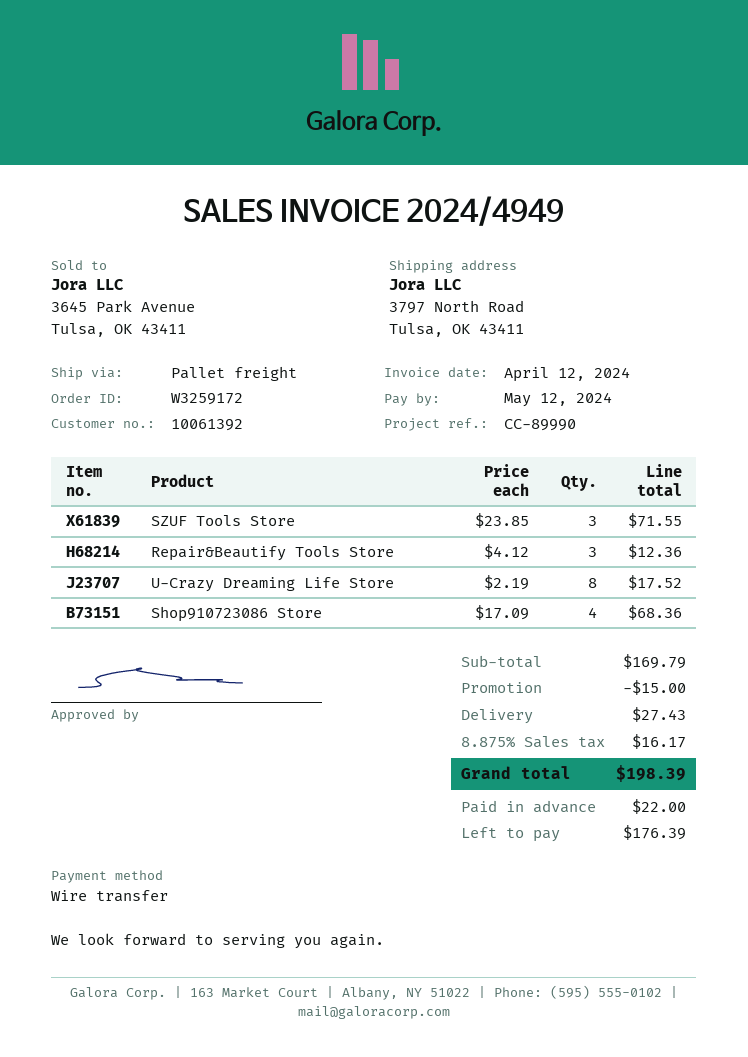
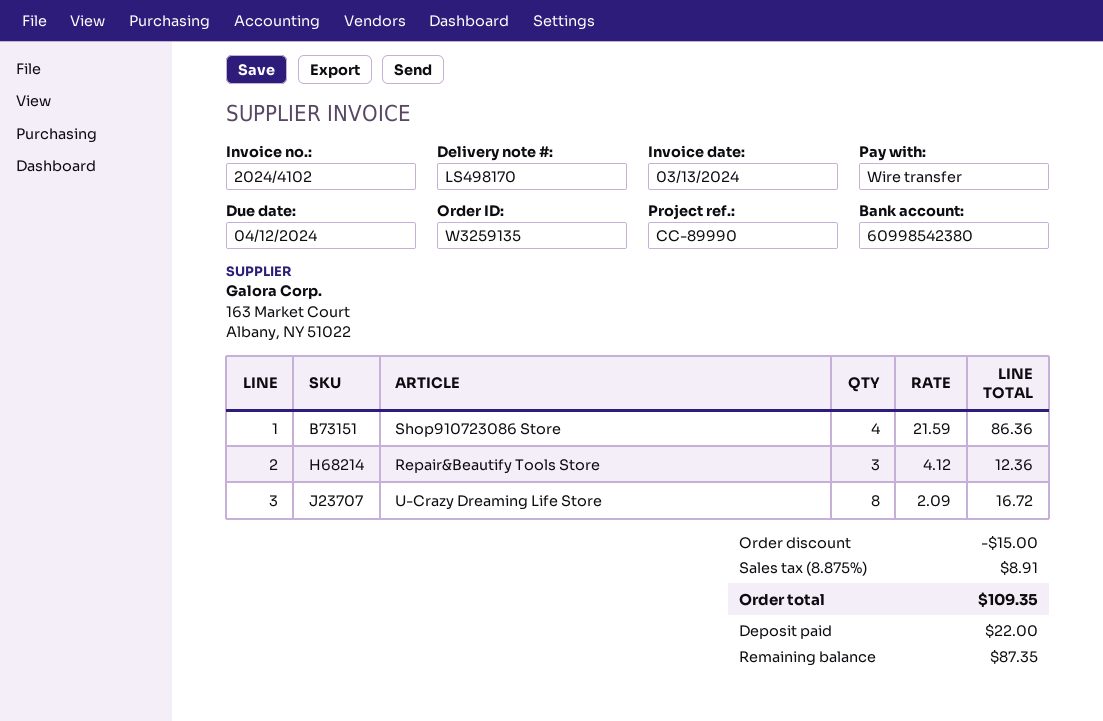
order number: W3259172 -> W3259135
invoice number: 2024/4949 -> 2024/4102
invoice date: 2024-04-12 -> 2024-03-13
due date: 2024-05-12 -> 2024-04-12
SZUF Tools Store: 3 x 23.85 = 71.55 -> none
U-Crazy Dreaming Life Store: 8 x 2.19 = 17.52 -> 8 x 2.09 = 16.72
Shop910723086 Store: 4 x 17.09 = 68.36 -> 4 x 21.59 = 86.36
shipping: 27.43 -> none
tax: 8.875% = 16.17 -> 8.875% = 8.91
total: 198.39 -> 109.35
balance: 176.39 -> 87.35

